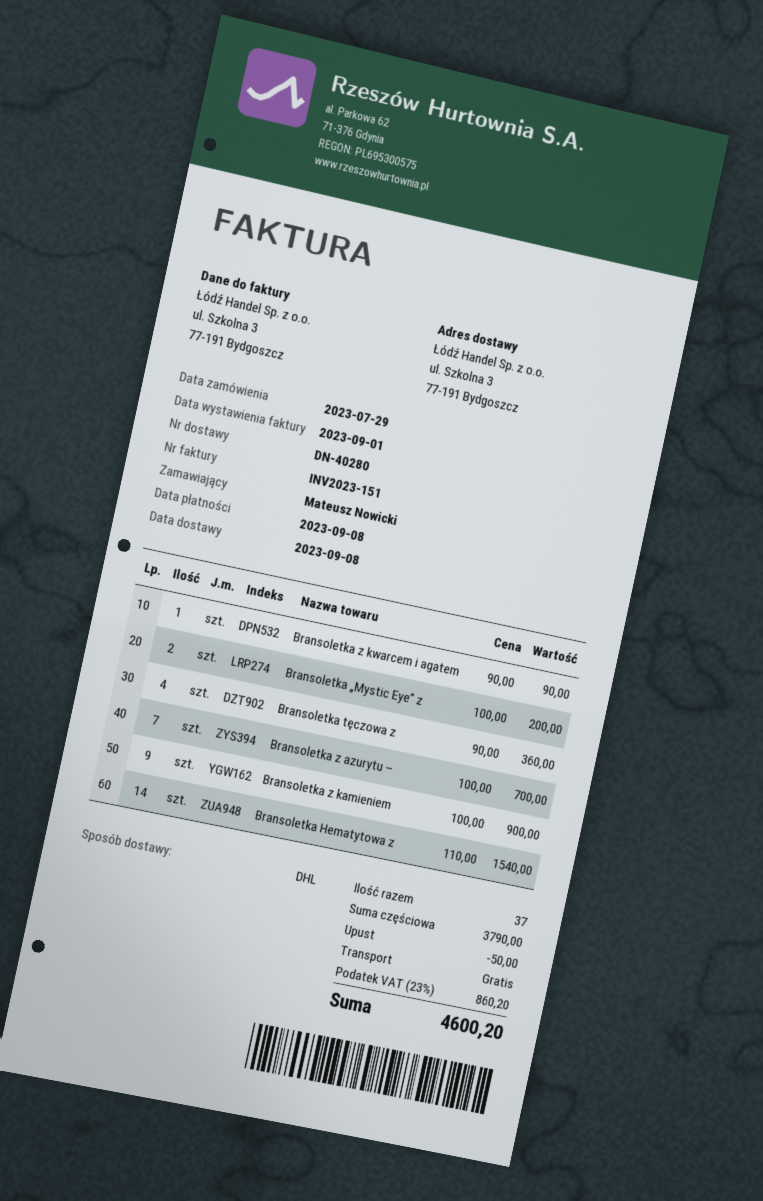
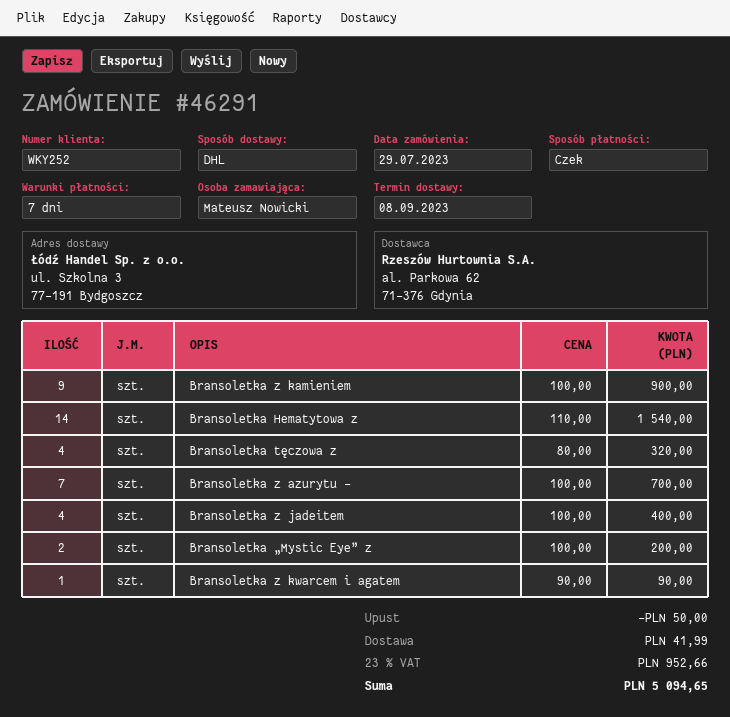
Bransoletka tęczowa z: 4 x 90.00 = 360.00 -> 4 x 80.00 = 320.00
Bransoletka z jadeitem: none -> 4 x 100.00 = 400.00
shipping: 0.00 -> 41.99
tax: 23% = 860.20 -> 23% = 952.66
total: 4600.20 -> 5094.65

